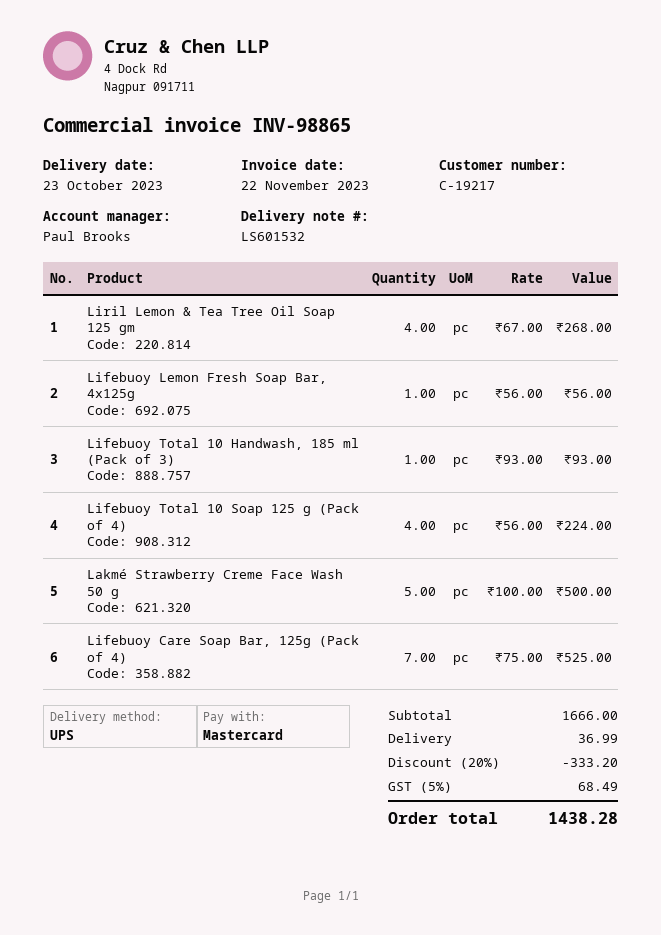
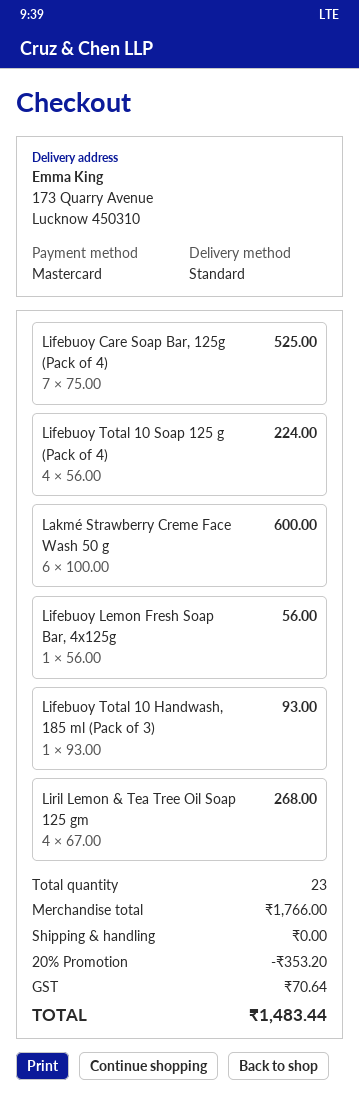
shipping method: UPS -> standard
Lakmé Strawberry Creme Face Wash 50 g: 5 x 100.00 = 500.00 -> 6 x 100.00 = 600.00
subtotal: 1666.00 -> 1766.00
discount: 20% = 333.20 -> 20% = 353.20
shipping: 36.99 -> 0.00
tax: 68.49 -> 70.64
total: 1438.28 -> 1483.44

